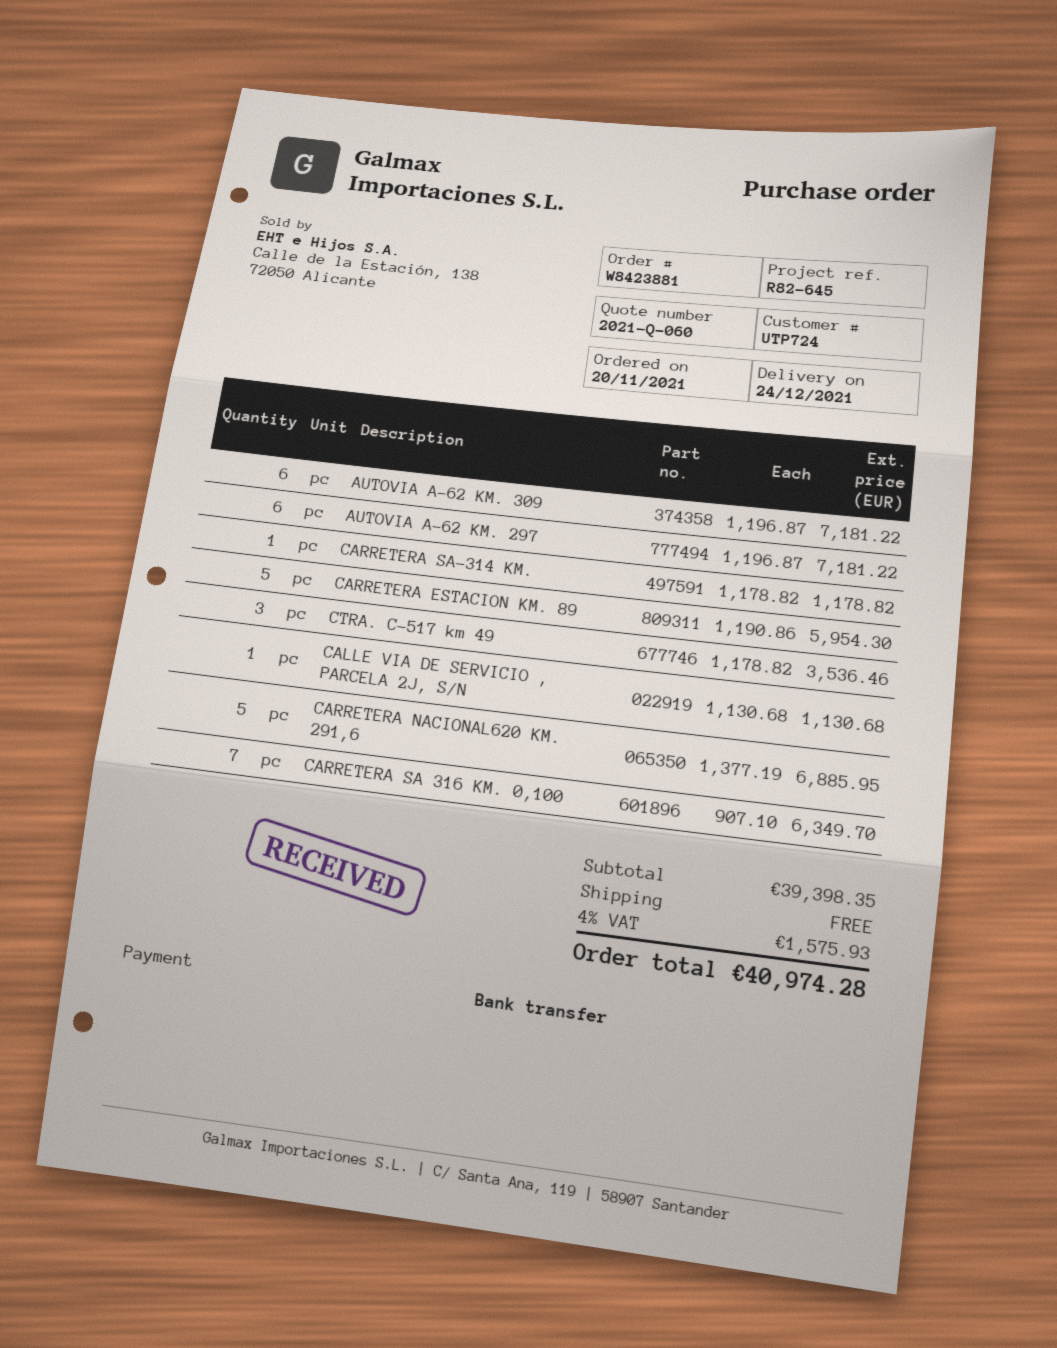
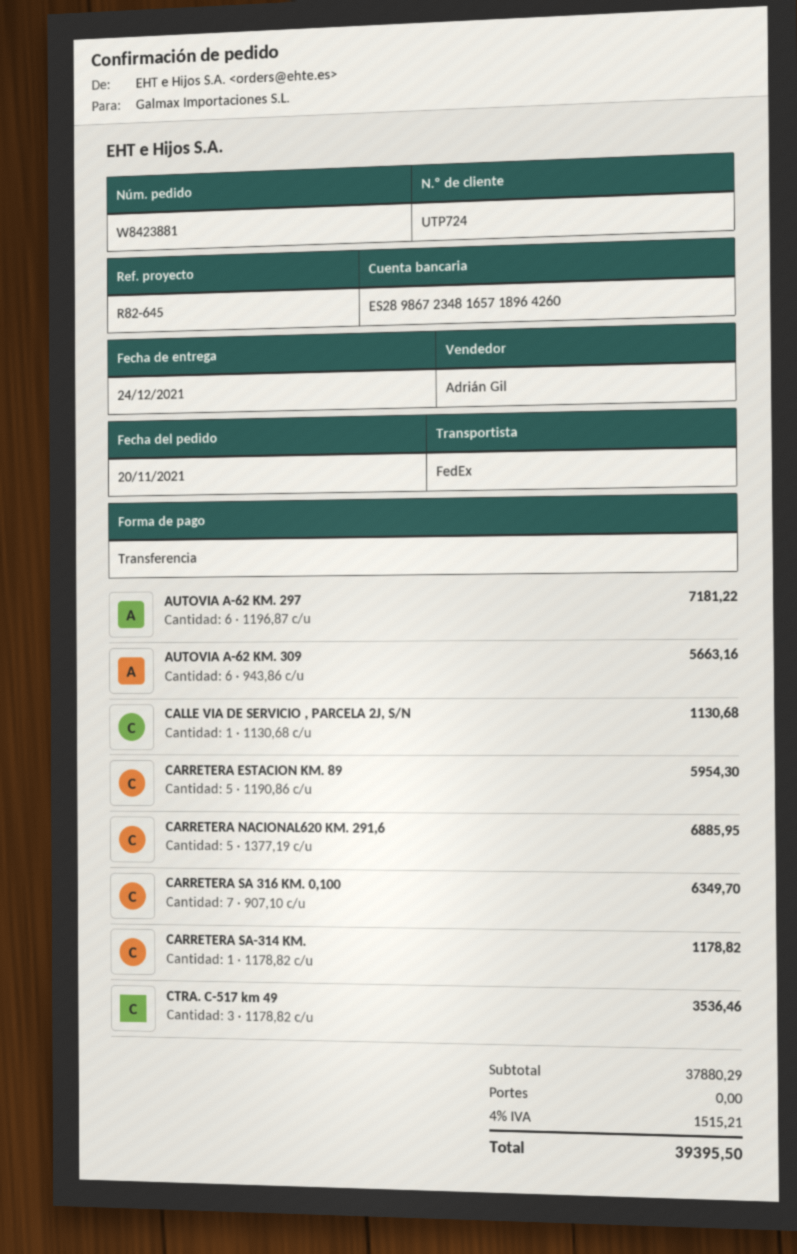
AUTOVIA A-62 KM. 309: 6 x 1196.87 = 7181.22 -> 6 x 943.86 = 5663.16
subtotal: 39398.35 -> 37880.29
tax: 4% = 1575.93 -> 4% = 1515.21
total: 40974.28 -> 39395.50

